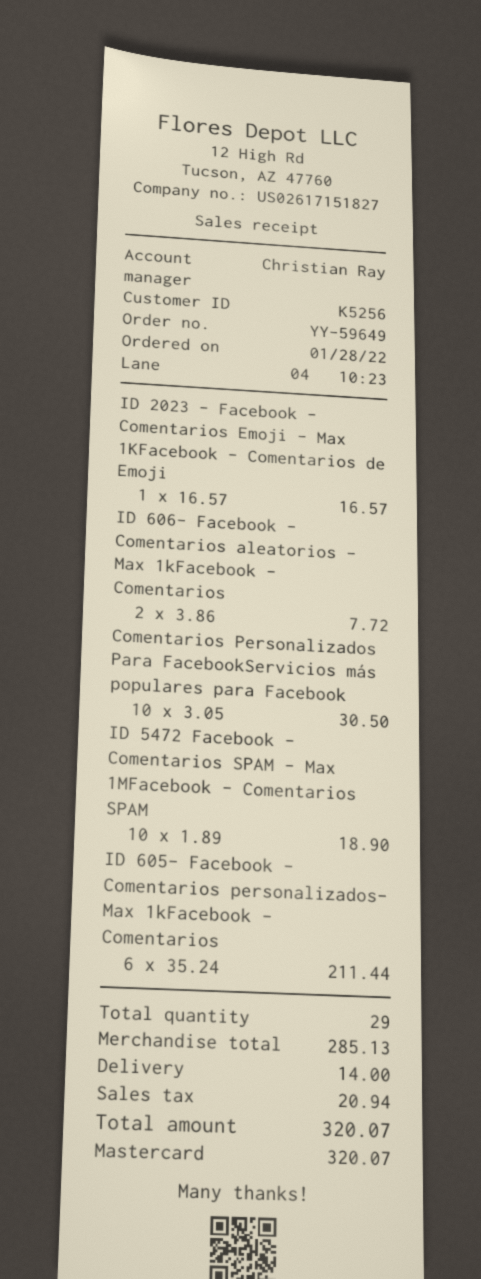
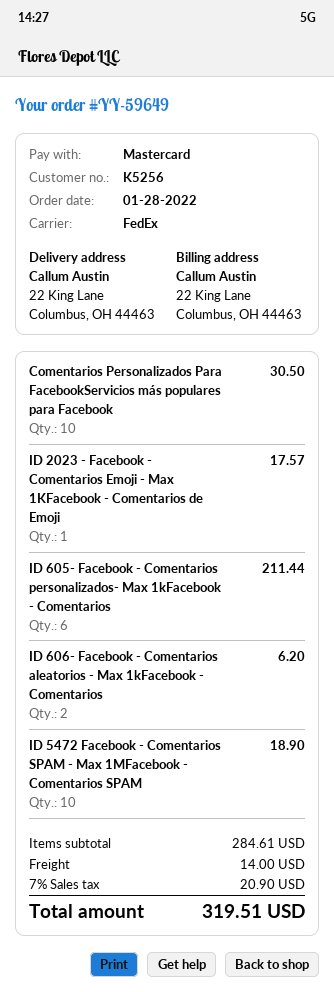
ID 2023 - Facebook - Comentarios Emoji - Max 1KFacebook - Comentarios de Emoji: 1 for 16.57 -> 1 for 17.57
ID 606- Facebook - Comentarios aleatorios - Max 1kFacebook - Comentarios: 2 for 7.72 -> 2 for 6.20
subtotal: 285.13 -> 284.61
tax: 20.94 -> 20.90
total: 320.07 -> 319.51

